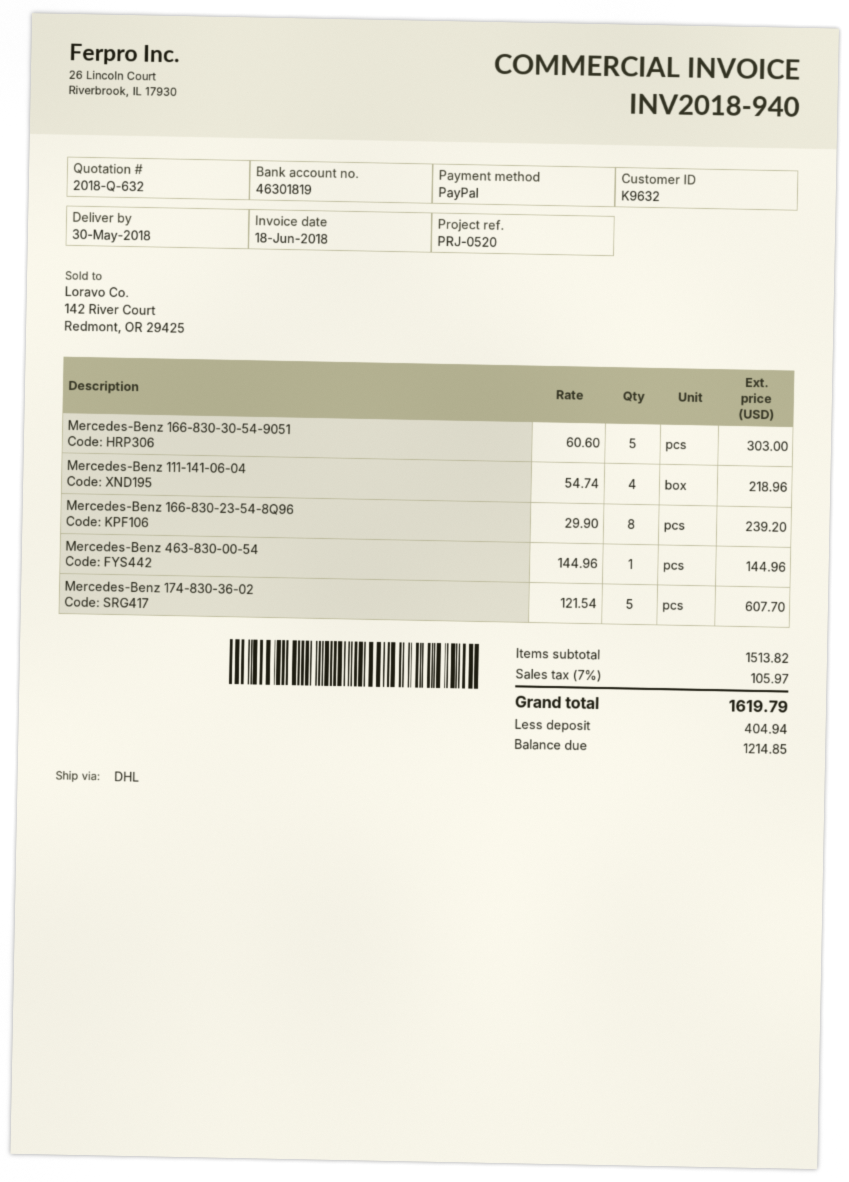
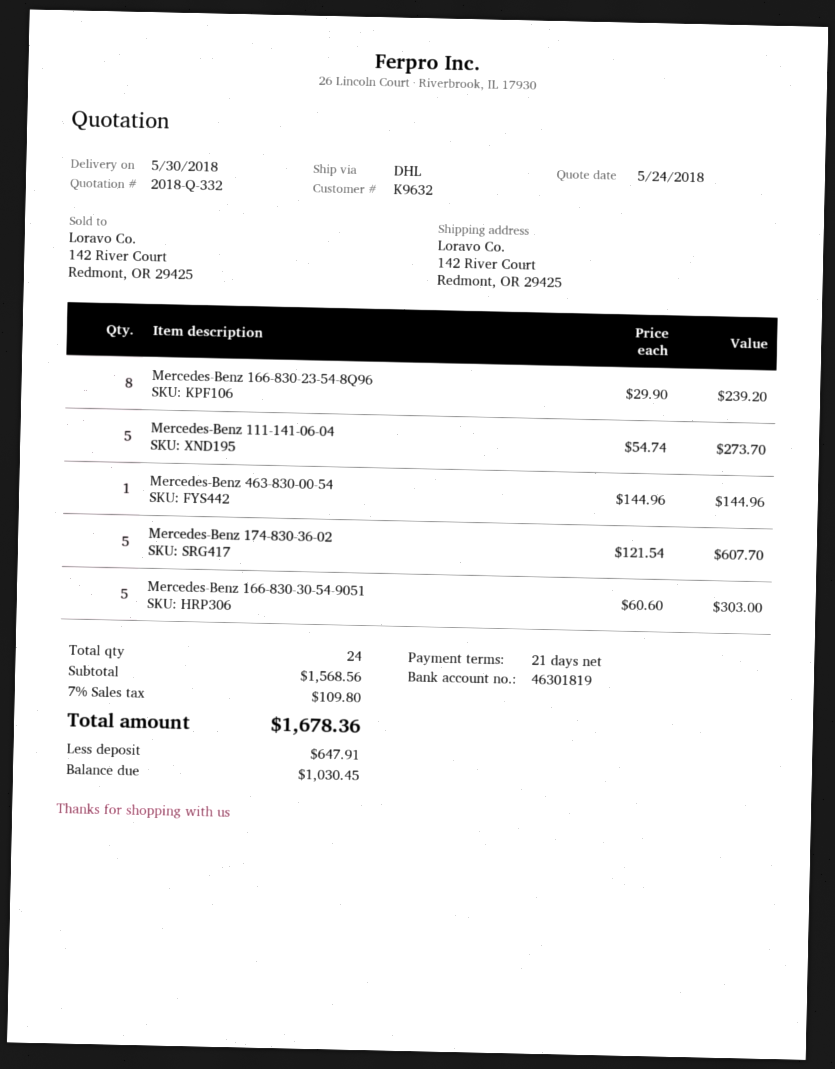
quote number: 2018-Q-632 -> 2018-Q-332
Mercedes-Benz 111-141-06-04: 4 x 54.74 = 218.96 -> 5 x 54.74 = 273.70
subtotal: 1513.82 -> 1568.56
tax: 7% = 105.97 -> 7% = 109.80
total: 1619.79 -> 1678.36
deposit: 404.94 -> 647.91
balance: 1214.85 -> 1030.45

